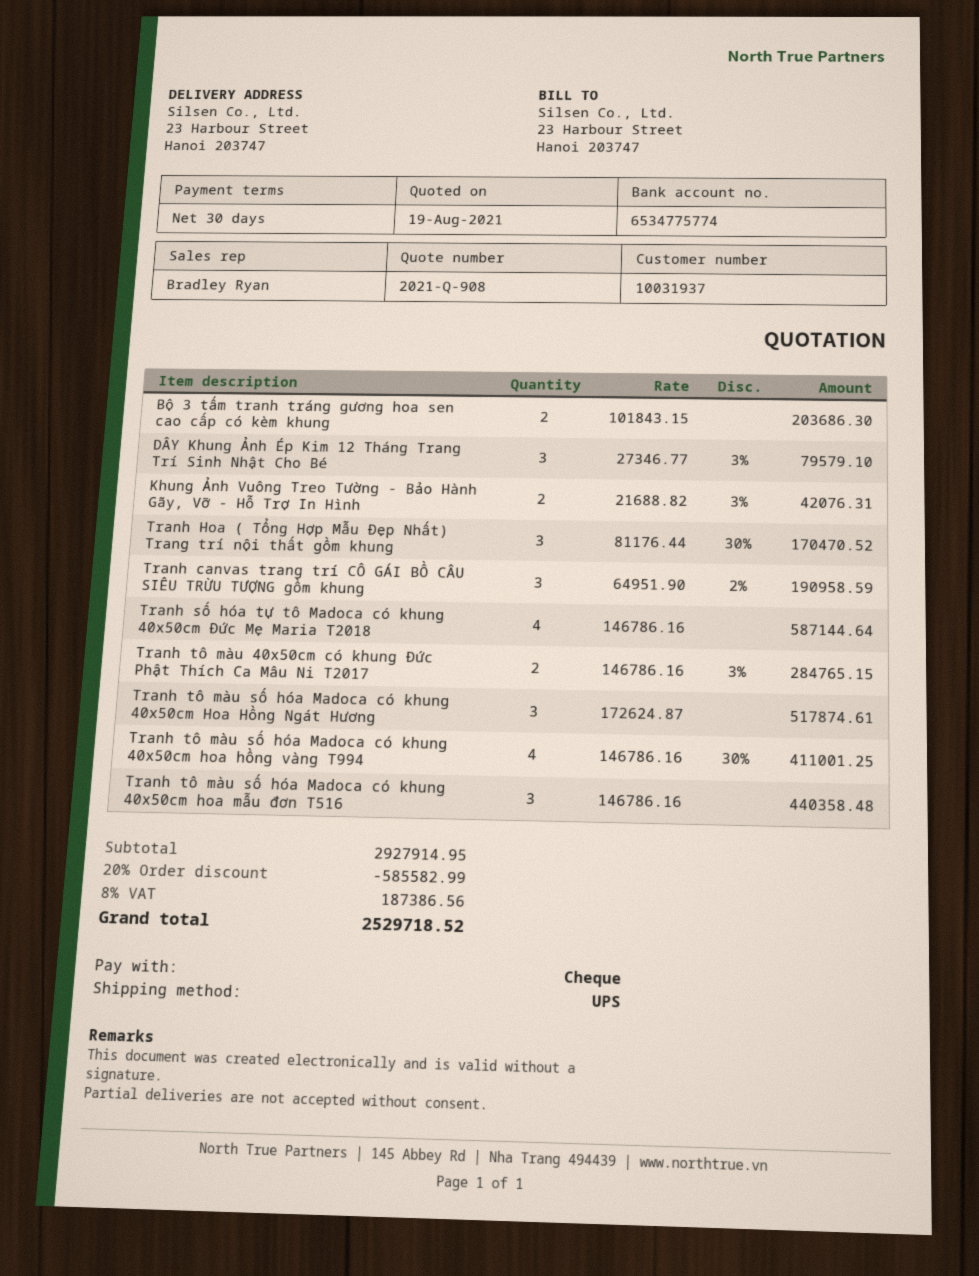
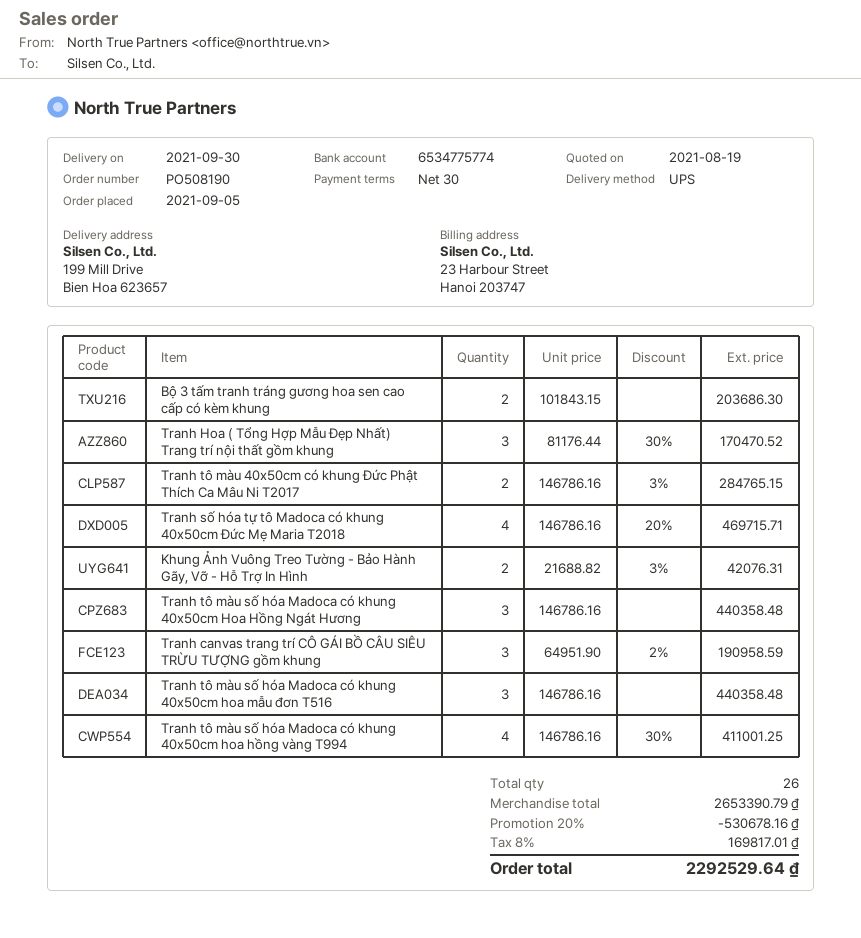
ship to: 23 Harbour Street, Hanoi 203747 -> 199 Mill Drive, Bien Hoa 623657
DÂY Khung Ảnh Ép Kim 12 Tháng Trang Trí Sinh Nhật Cho Bé: 3 x 27346.77 - 3% = 79579.10 -> none
Tranh số hóa tự tô Madoca có khung 40x50cm Đức Mẹ Maria T2018: 4 x 146786.16 = 587144.64 -> 4 x 146786.16 - 20% = 469715.71
Tranh tô màu số hóa Madoca có khung 40x50cm Hoa Hồng Ngát Hương: 3 x 172624.87 = 517874.61 -> 3 x 146786.16 = 440358.48
subtotal: 2927914.95 -> 2653390.79
discount: 20% = 585582.99 -> 20% = 530678.16
tax: 8% = 187386.56 -> 8% = 169817.01
total: 2529718.52 -> 2292529.64

